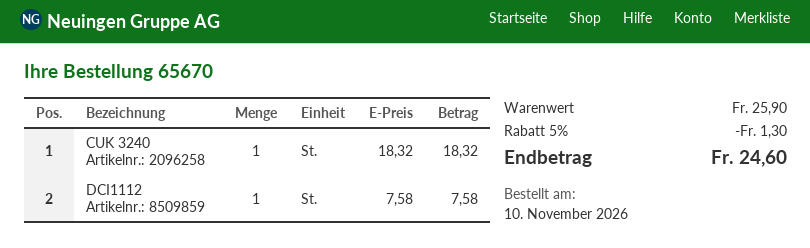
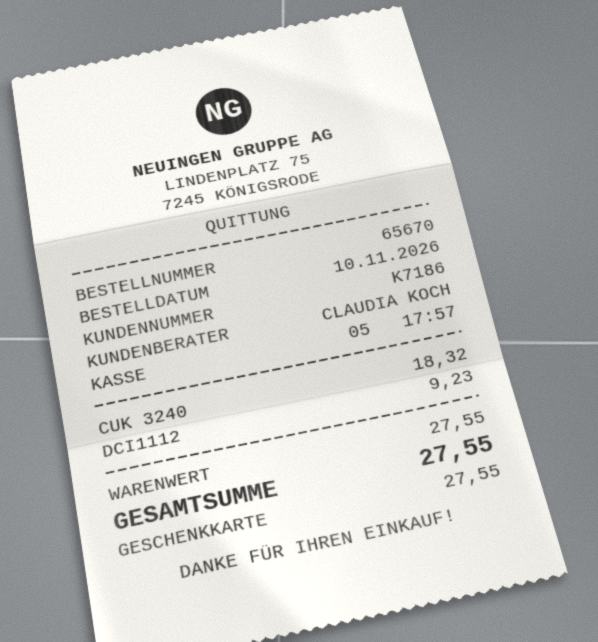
DCI1112: 1 for 7.58 -> 1 for 9.23
subtotal: 25.90 -> 27.55
discount: 5% = 1.30 -> none
total: 24.60 -> 27.55

